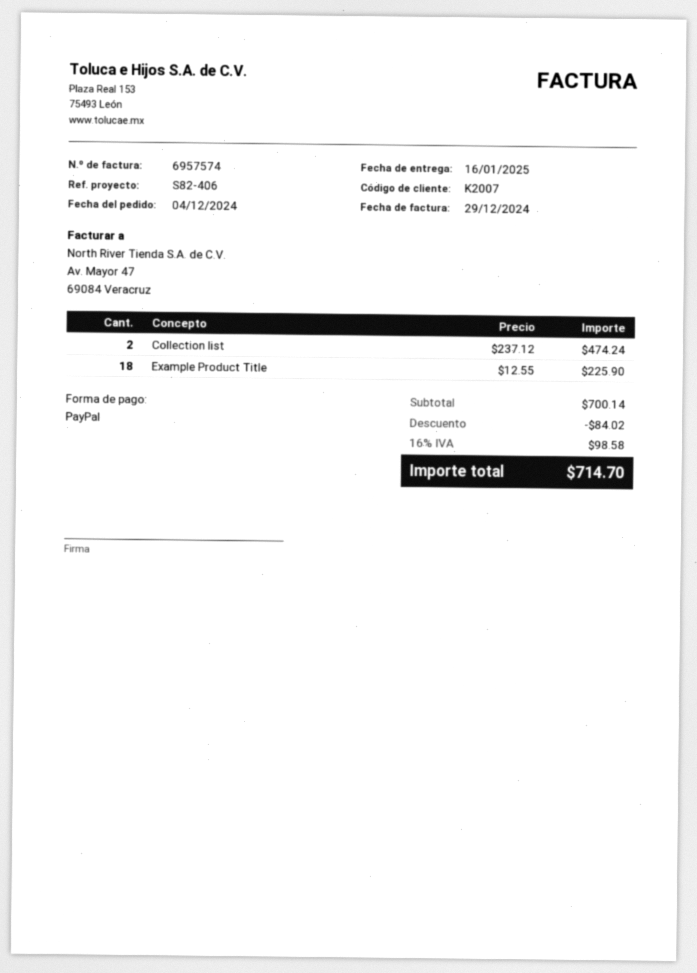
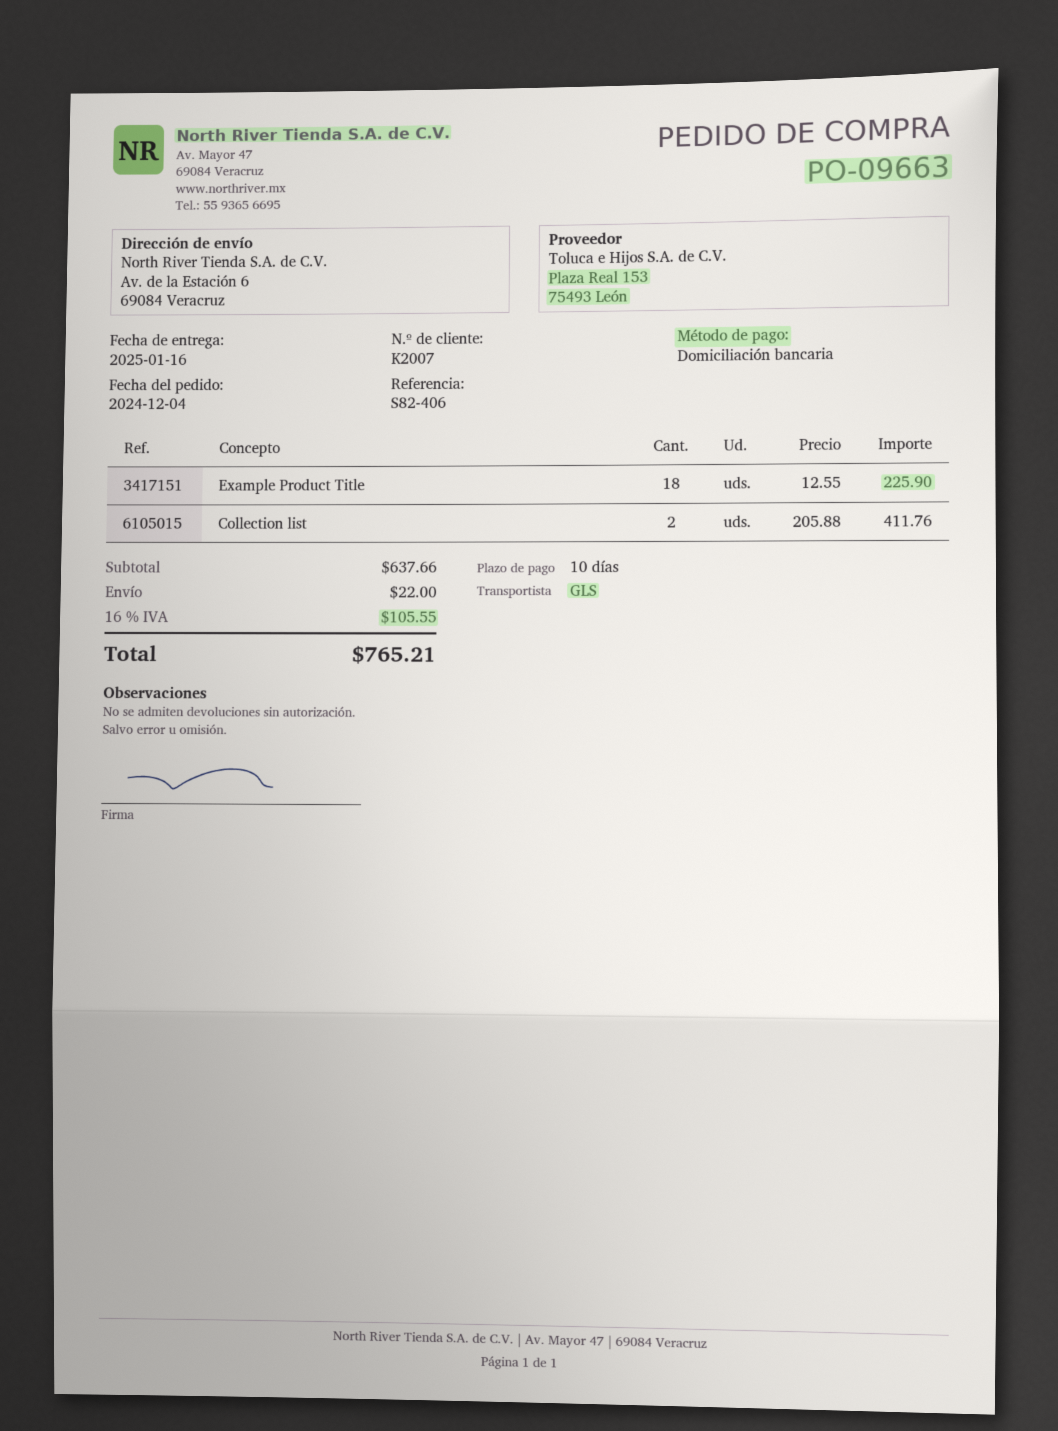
payment method: PayPal -> direct debit
Collection list: 2 x 237.12 = 474.24 -> 2 x 205.88 = 411.76
subtotal: 700.14 -> 637.66
discount: 84.02 -> none
shipping: none -> 22.00
tax: 16% = 98.58 -> 16% = 105.55
total: 714.70 -> 765.21

